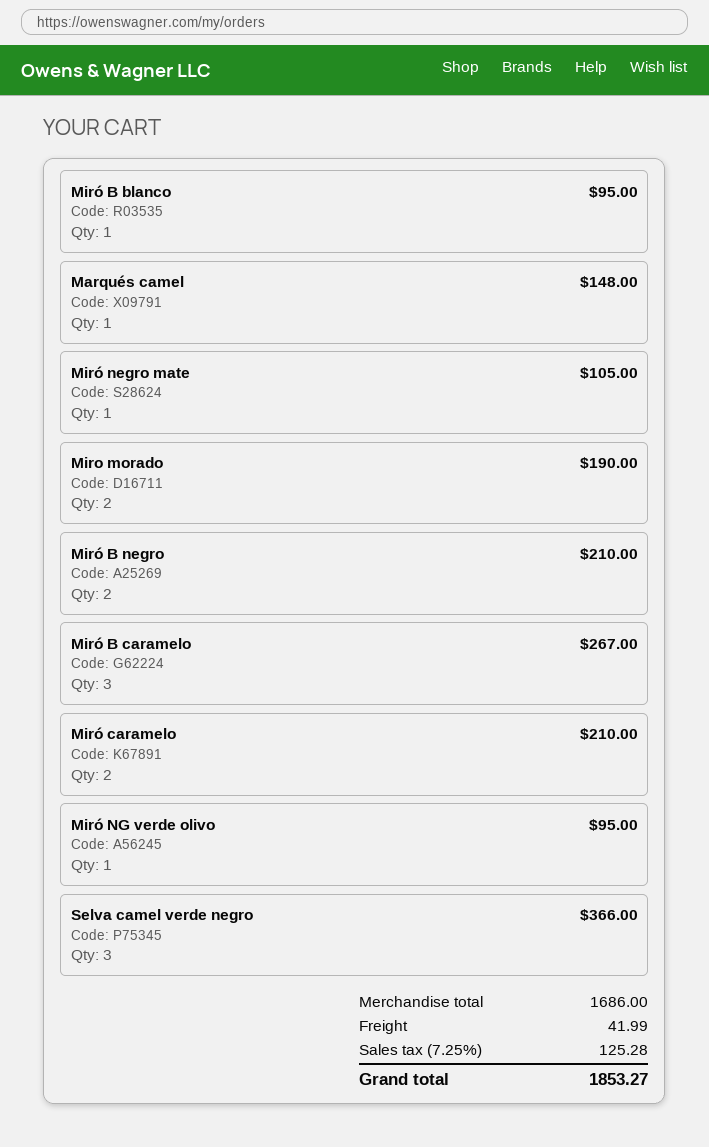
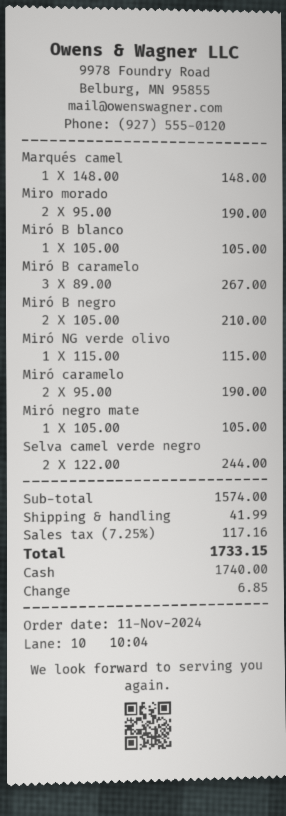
Miró B blanco: 1 for 95.00 -> 1 for 105.00
Miró caramelo: 2 for 210.00 -> 2 for 190.00
Miró NG verde olivo: 1 for 95.00 -> 1 for 115.00
Selva camel verde negro: 3 for 366.00 -> 2 for 244.00
subtotal: 1686.00 -> 1574.00
tax: 7.25% = 125.28 -> 7.25% = 117.16
total: 1853.27 -> 1733.15

